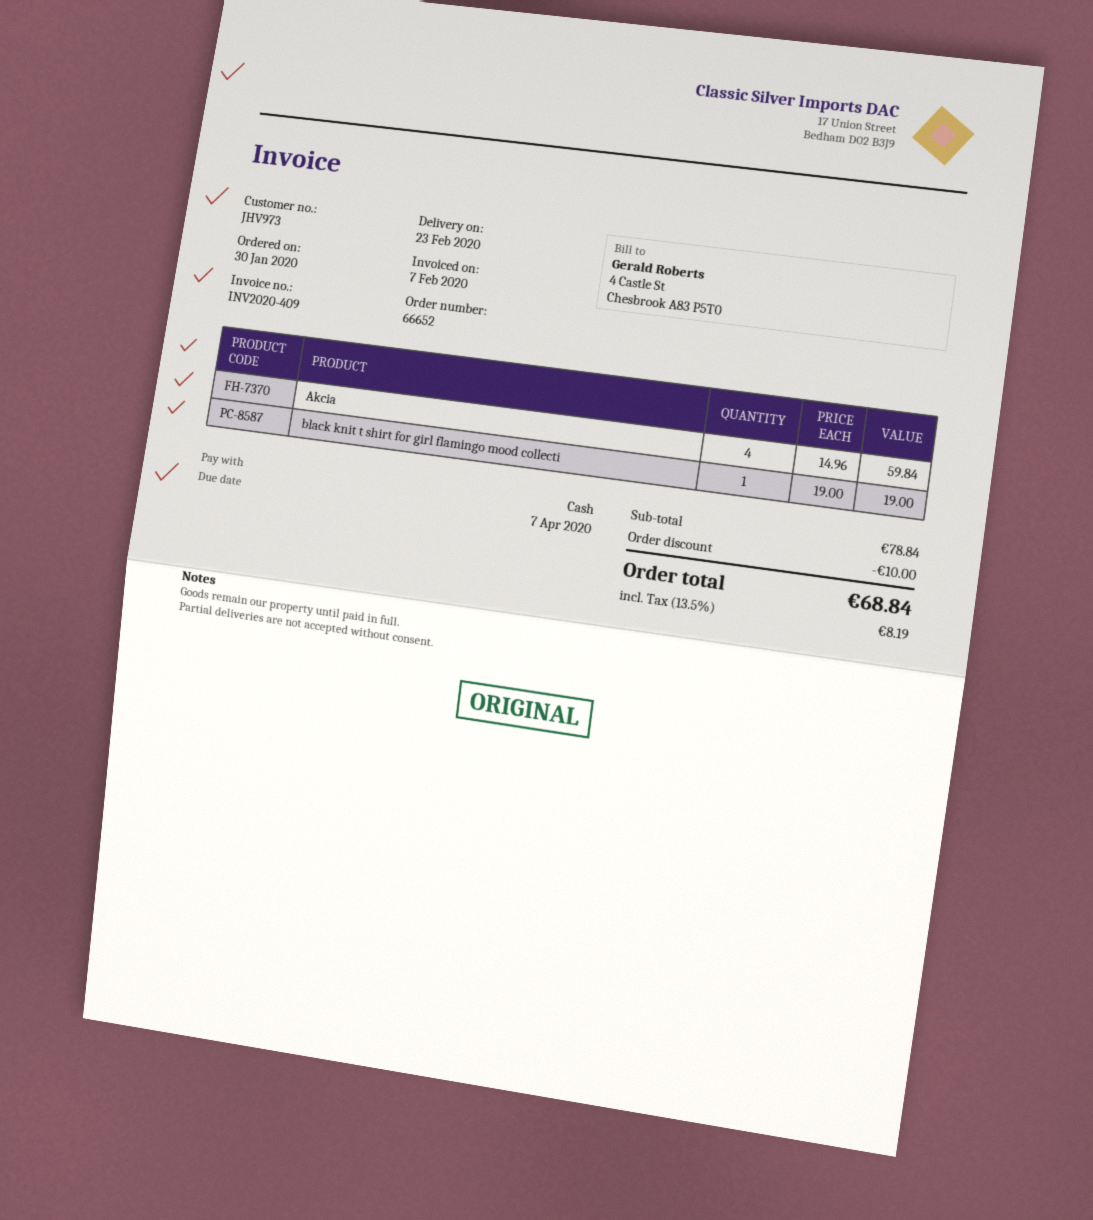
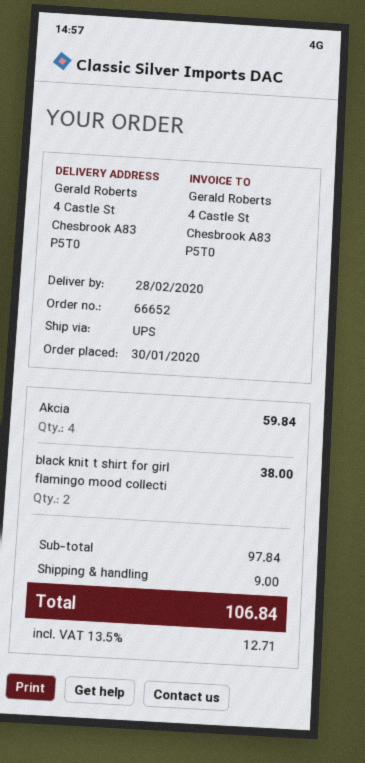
delivery date: 2020-02-23 -> 2020-02-28
black knit t shirt for girl flamingo mood collecti: 1 for 19.00 -> 2 for 38.00
subtotal: 78.84 -> 97.84
discount: 10.00 -> none
shipping: none -> 9.00
tax: 13.5% = 8.19 -> 13.5% = 12.71
total: 68.84 -> 106.84

